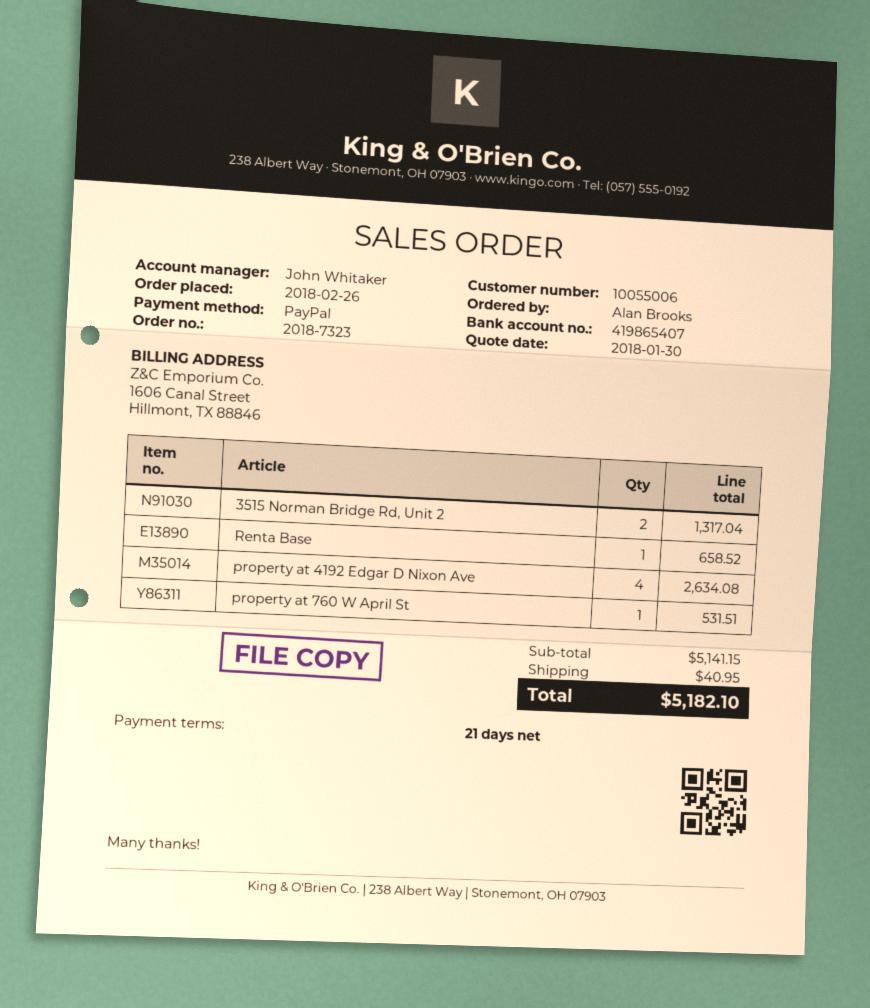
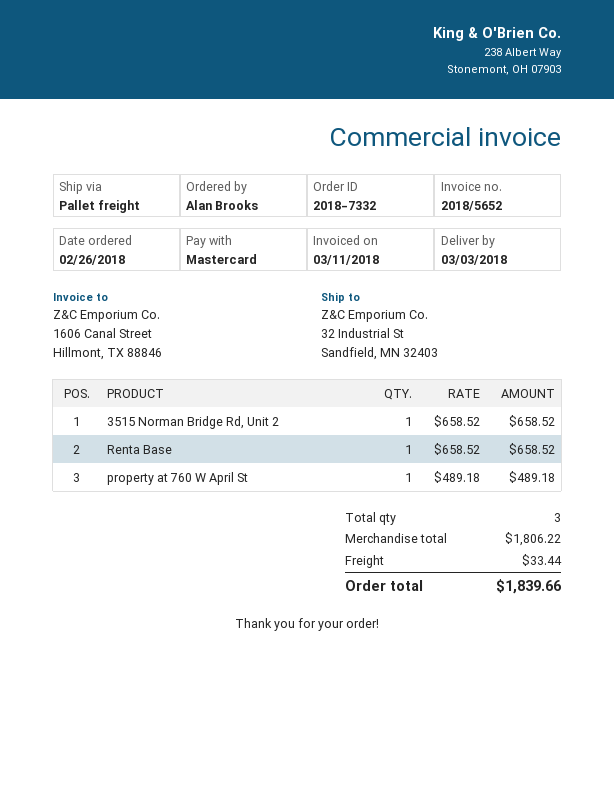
order number: 2018-7323 -> 2018-7332
payment method: PayPal -> Mastercard
3515 Norman Bridge Rd, Unit 2: 2 for 1317.04 -> 1 for 658.52
property at 4192 Edgar D Nixon Ave: 4 for 2634.08 -> none
property at 760 W April St: 1 for 531.51 -> 1 for 489.18
subtotal: 5141.15 -> 1806.22
shipping: 40.95 -> 33.44
total: 5182.10 -> 1839.66

